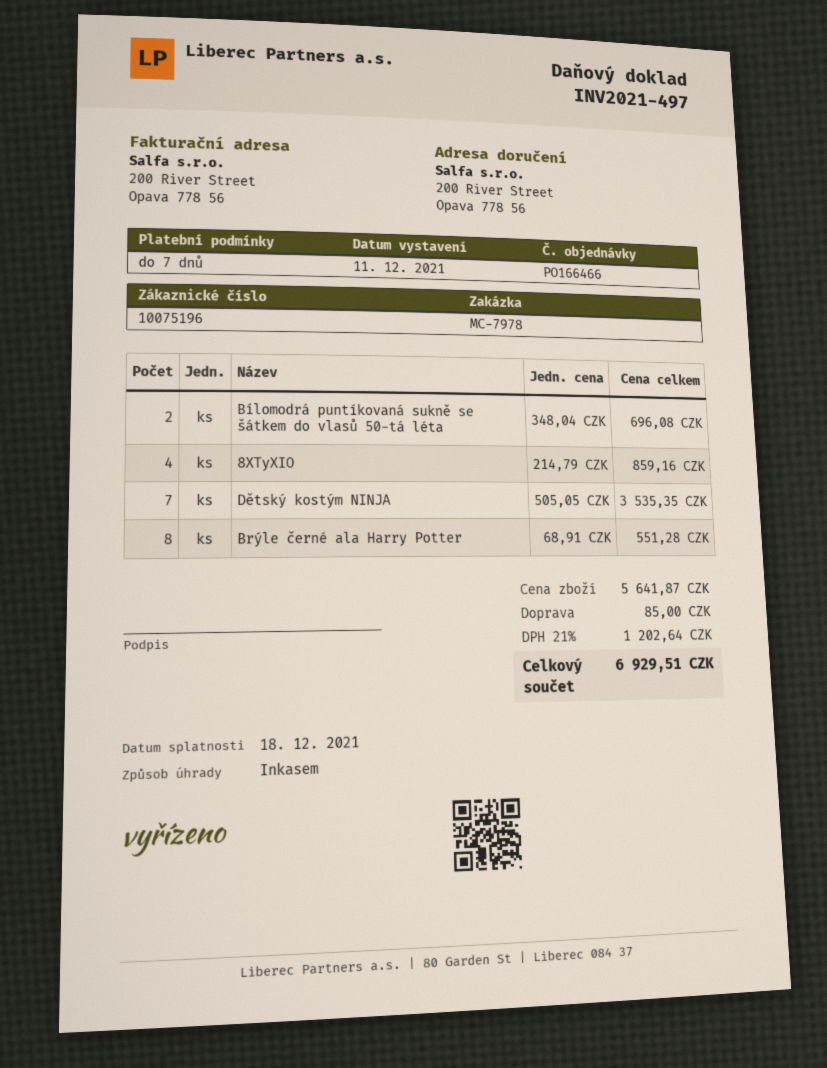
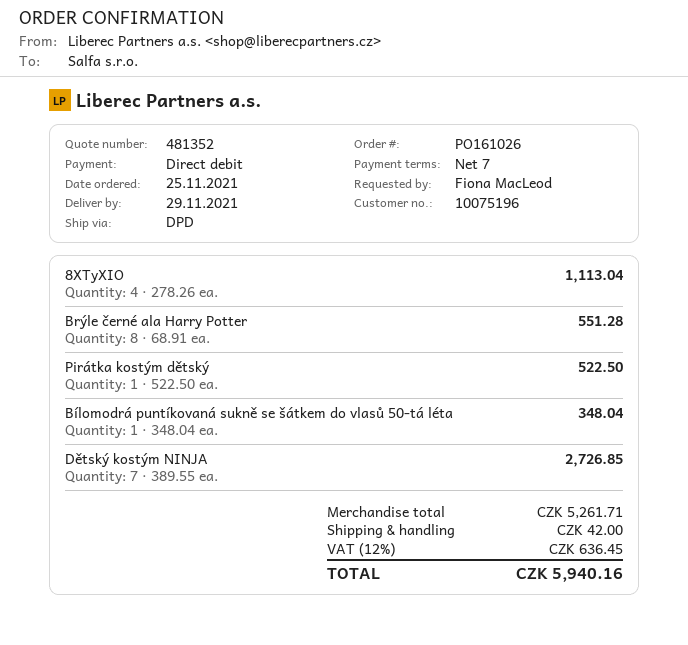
order number: PO166466 -> PO161026
Bílomodrá puntíkovaná sukně se šátkem do vlasů 50-tá léta: 2 x 348.04 = 696.08 -> 1 x 348.04 = 348.04
8XTyXIO: 4 x 214.79 = 859.16 -> 4 x 278.26 = 1113.04
Dětský kostým NINJA: 7 x 505.05 = 3535.35 -> 7 x 389.55 = 2726.85
Pirátka kostým dětský: none -> 1 x 522.50 = 522.50
subtotal: 5641.87 -> 5261.71
shipping: 85.00 -> 42.00
tax: 21% = 1202.64 -> 12% = 636.45
total: 6929.51 -> 5940.16

